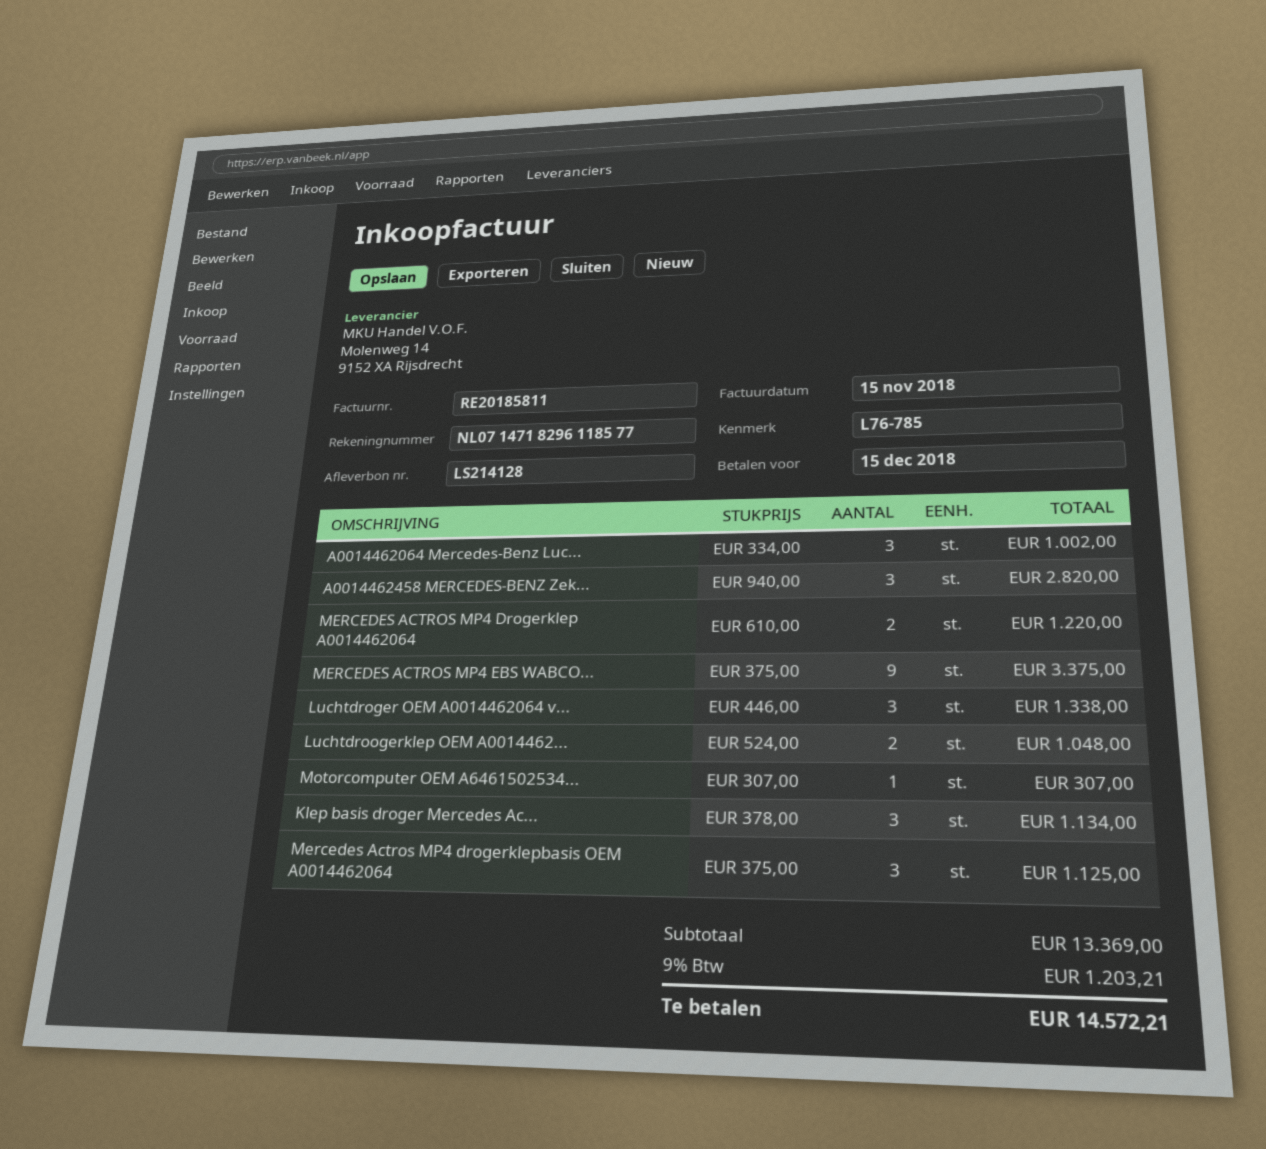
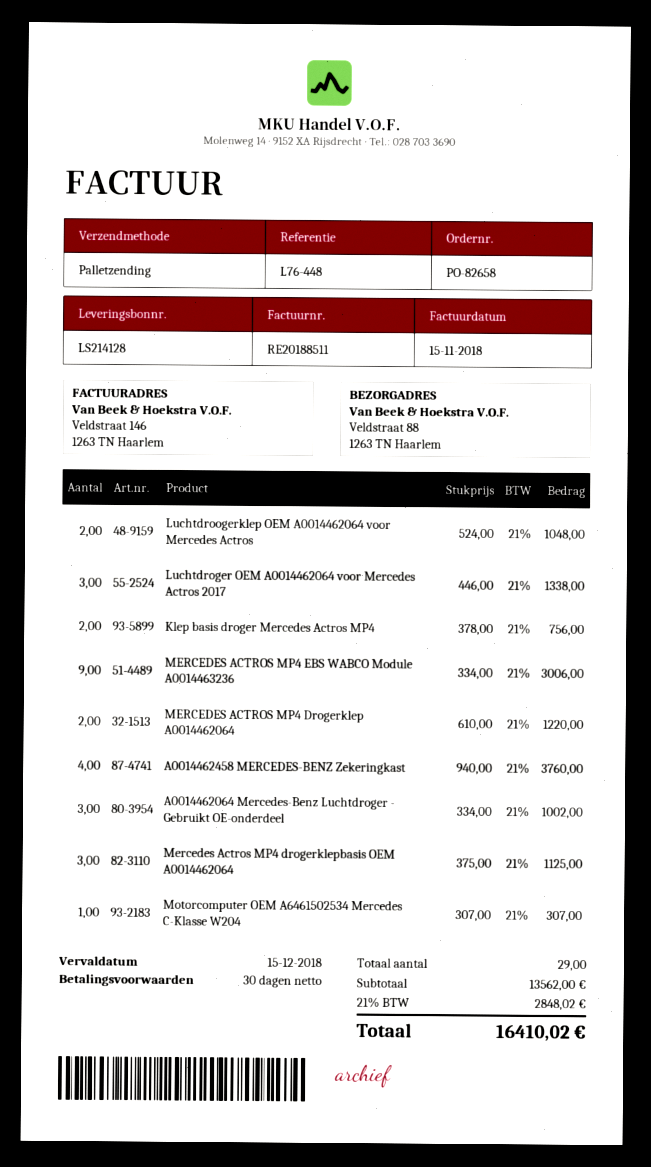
invoice number: RE20185811 -> RE20188511
reference: L76-785 -> L76-448
A0014462458 MERCEDES-BENZ Zek...: 3 x 940.00 = 2820.00 -> 4 x 940.00 = 3760.00
MERCEDES ACTROS MP4 EBS WABCO...: 9 x 375.00 = 3375.00 -> 9 x 334.00 = 3006.00
Klep basis droger Mercedes Ac...: 3 x 378.00 = 1134.00 -> 2 x 378.00 = 756.00
subtotal: 13369.00 -> 13562.00
tax: 9% = 1203.21 -> 21% = 2848.02
total: 14572.21 -> 16410.02

